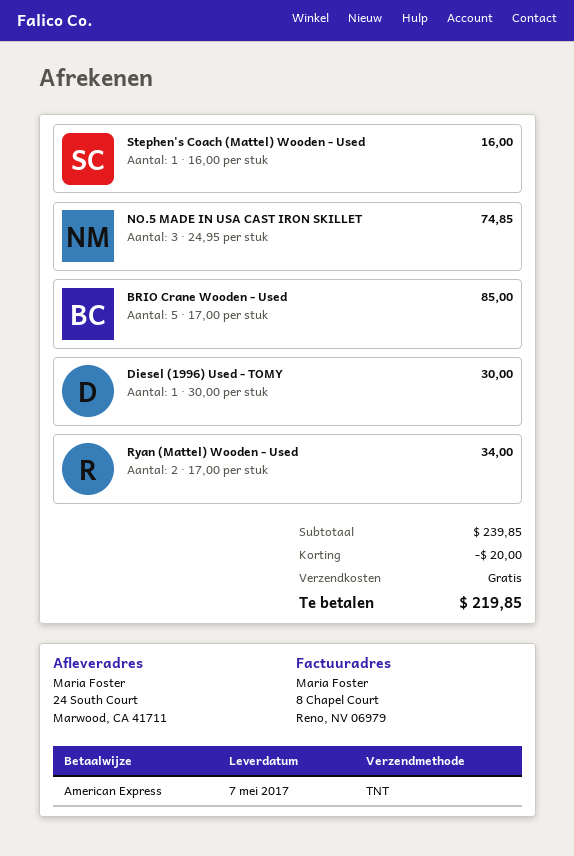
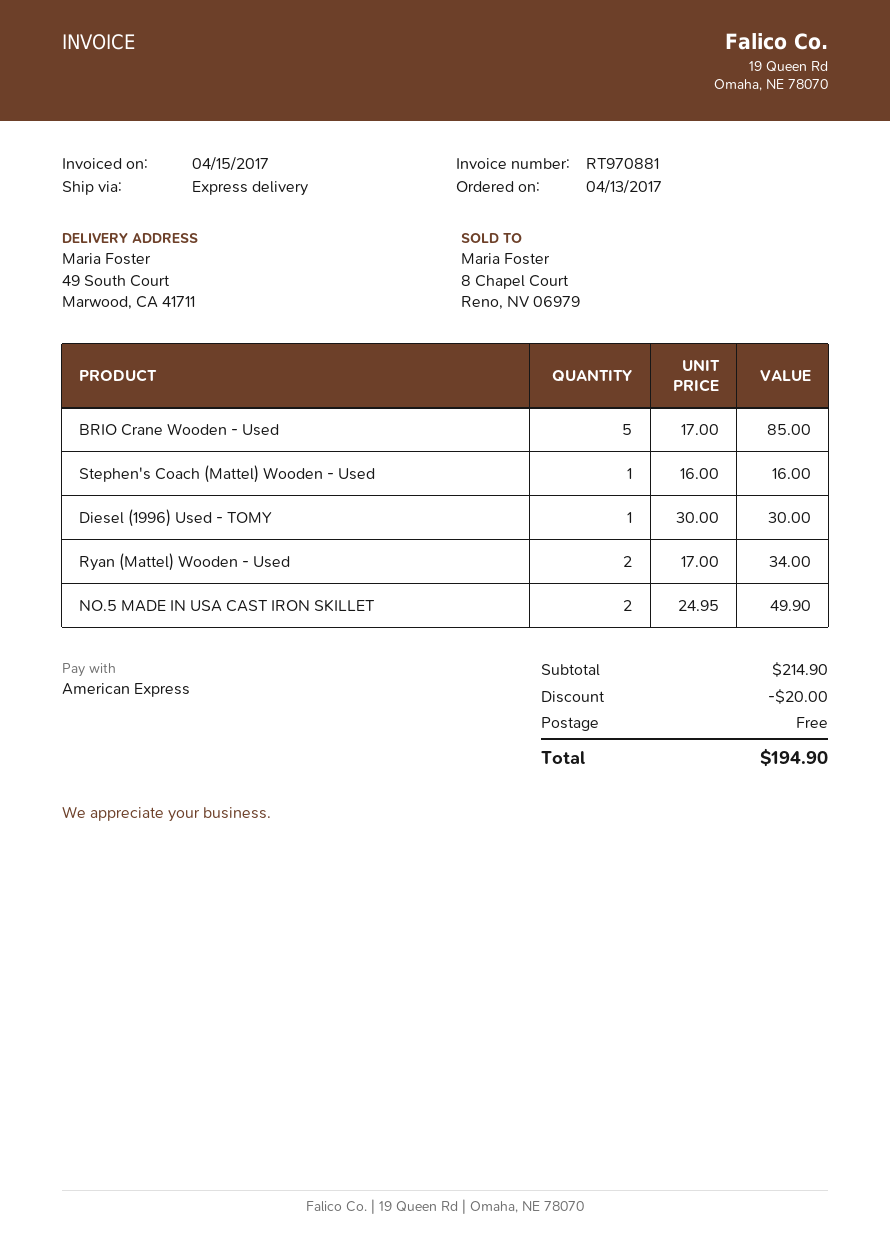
shipping method: TNT -> express
ship to: 24 South Court, Marwood, CA 41711 -> 49 South Court, Marwood, CA 41711
NO.5 MADE IN USA CAST IRON SKILLET: 3 x 24.95 = 74.85 -> 2 x 24.95 = 49.90
subtotal: 239.85 -> 214.90
total: 219.85 -> 194.90

